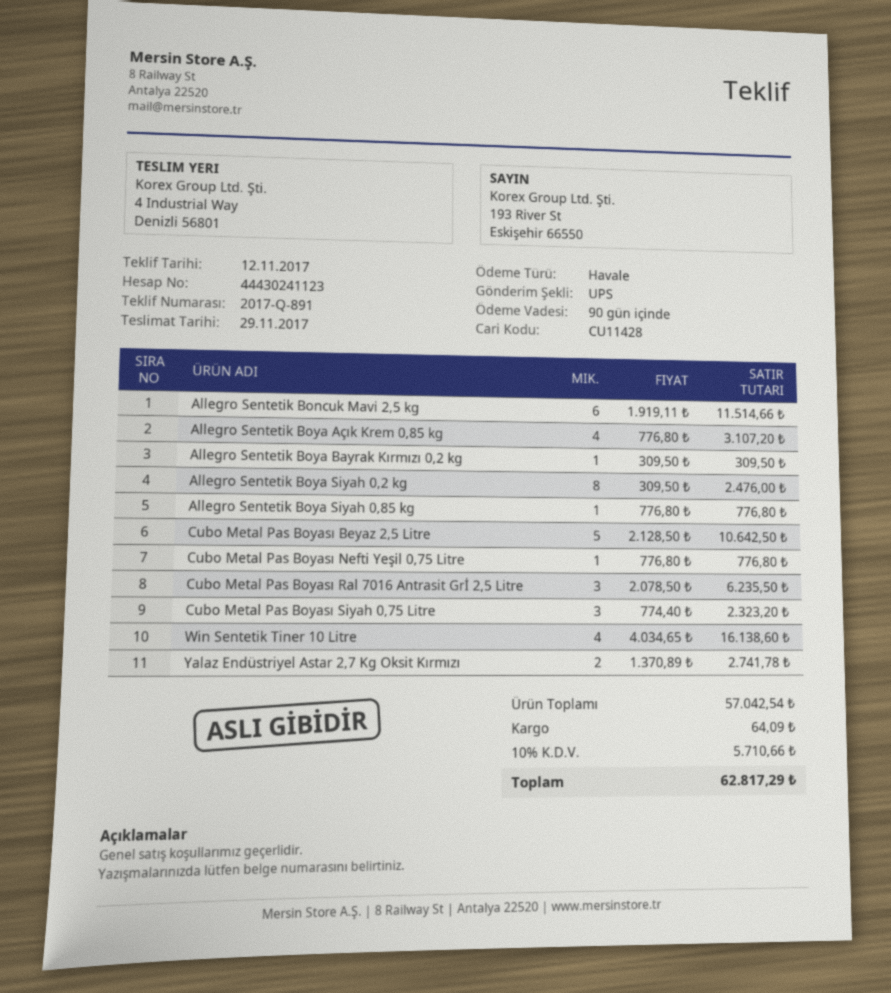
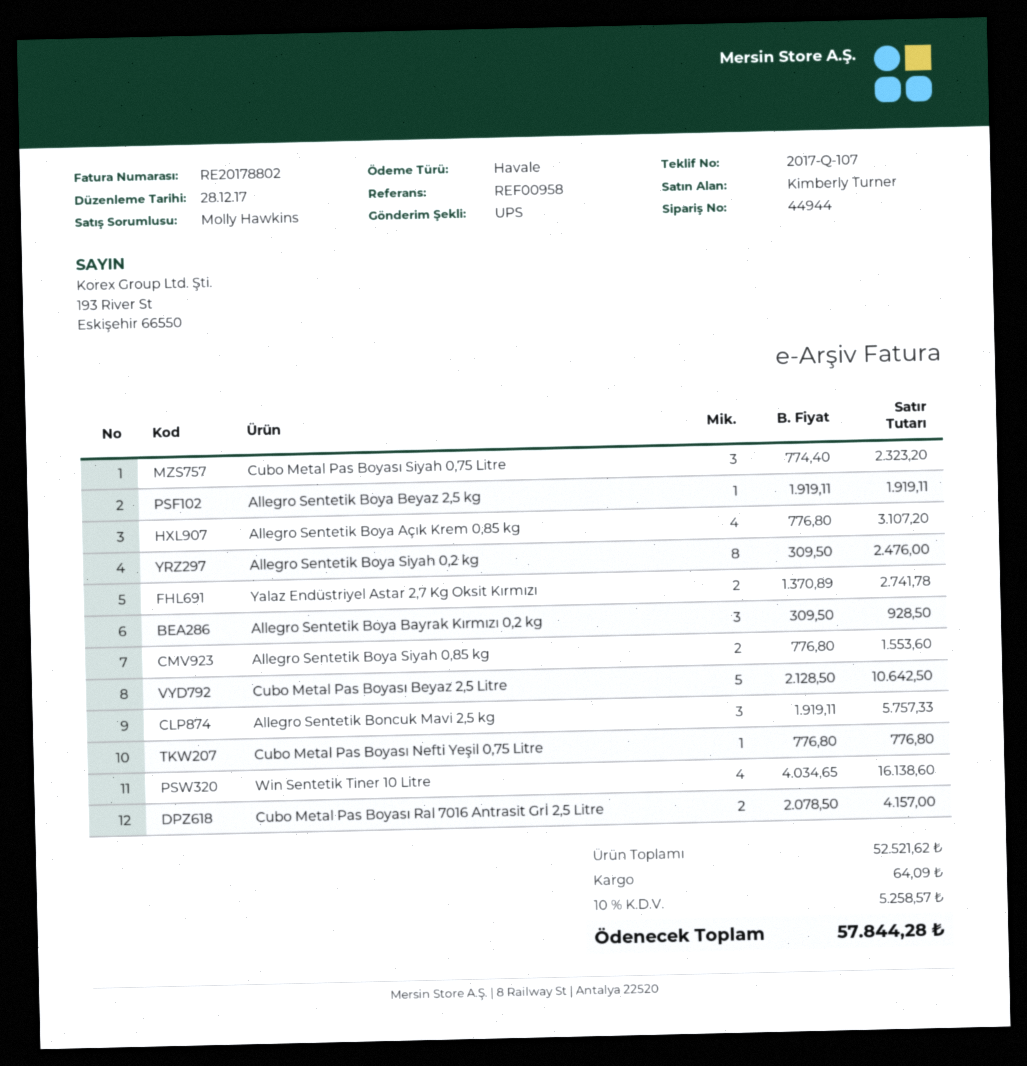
quote number: 2017-Q-891 -> 2017-Q-107
Allegro Sentetik Boncuk Mavi 2,5 kg: 6 x 1919.11 = 11514.66 -> 3 x 1919.11 = 5757.33
Allegro Sentetik Boya Bayrak Kırmızı 0,2 kg: 1 x 309.50 = 309.50 -> 3 x 309.50 = 928.50
Allegro Sentetik Boya Siyah 0,85 kg: 1 x 776.80 = 776.80 -> 2 x 776.80 = 1553.60
Cubo Metal Pas Boyası Ral 7016 Antrasit Grİ 2,5 Litre: 3 x 2078.50 = 6235.50 -> 2 x 2078.50 = 4157.00
Allegro Sentetik Boya Beyaz 2,5 kg: none -> 1 x 1919.11 = 1919.11
subtotal: 57042.54 -> 52521.62
tax: 10% = 5710.66 -> 10% = 5258.57
total: 62817.29 -> 57844.28

